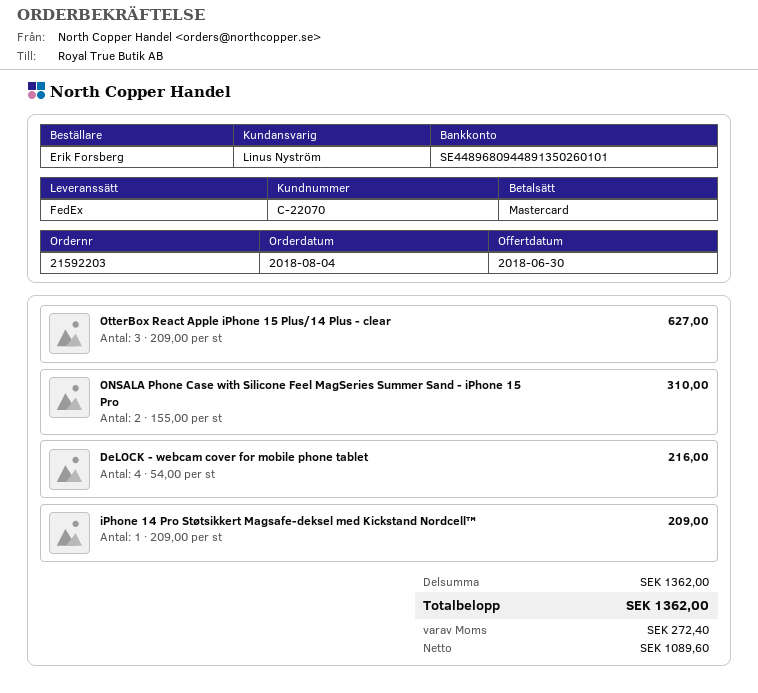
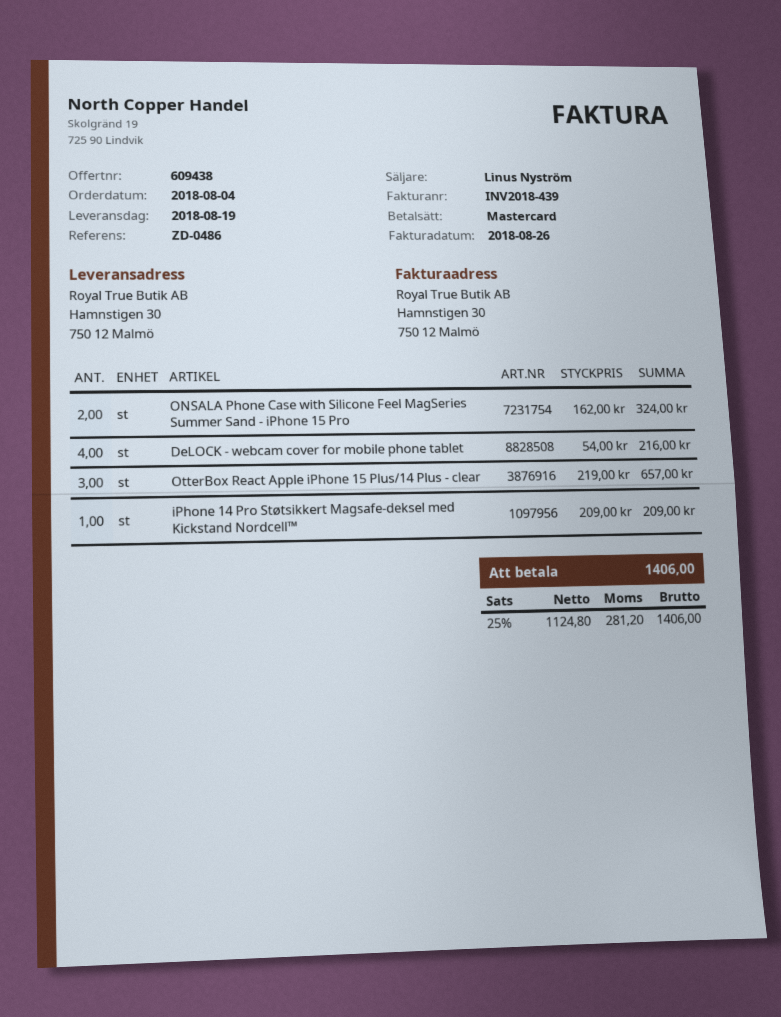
OtterBox React Apple iPhone 15 Plus/14 Plus - clear: 3 x 209.00 = 627.00 -> 3 x 219.00 = 657.00
ONSALA Phone Case with Silicone Feel MagSeries Summer Sand - iPhone 15 Pro: 2 x 155.00 = 310.00 -> 2 x 162.00 = 324.00
net: 1089.60 -> 1124.80
tax: 272.40 -> 281.20
total: 1362.00 -> 1406.00

